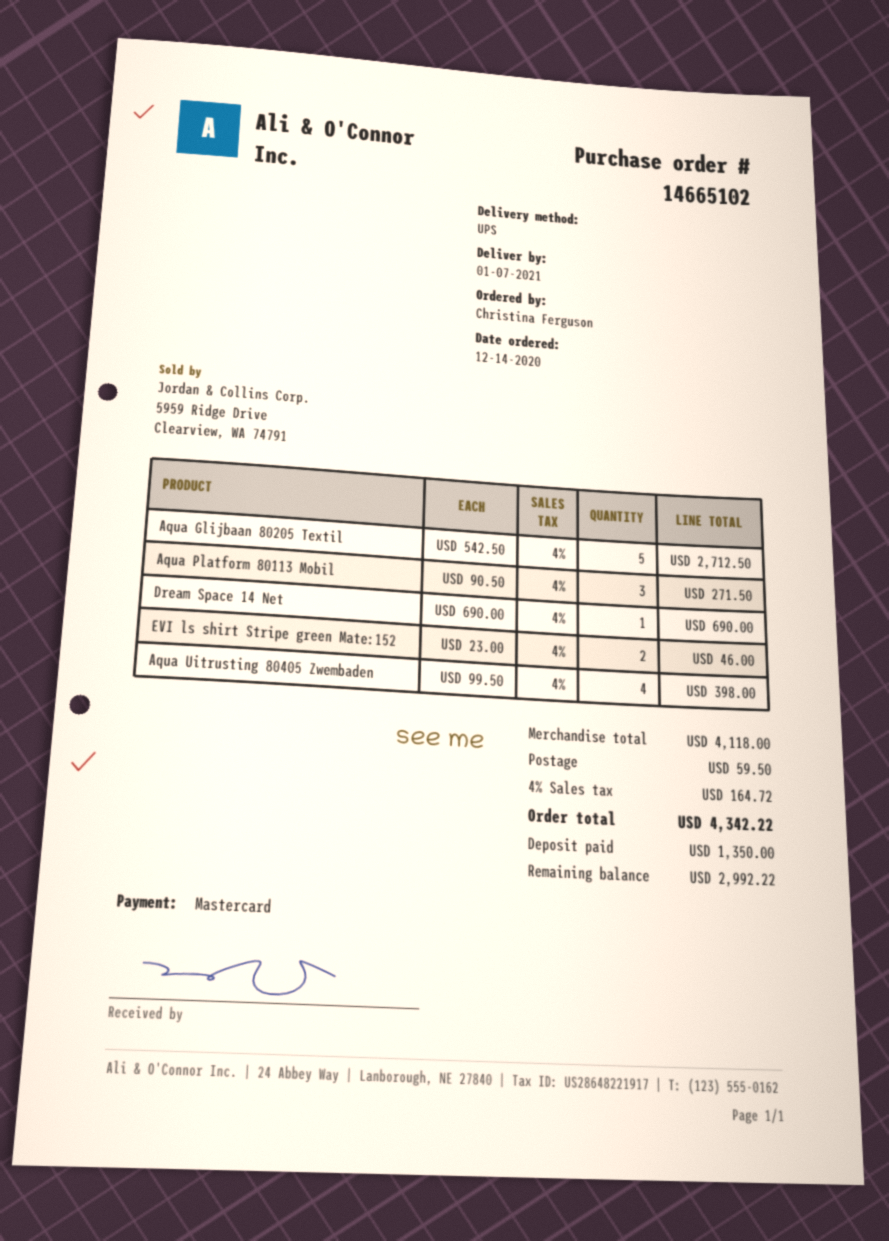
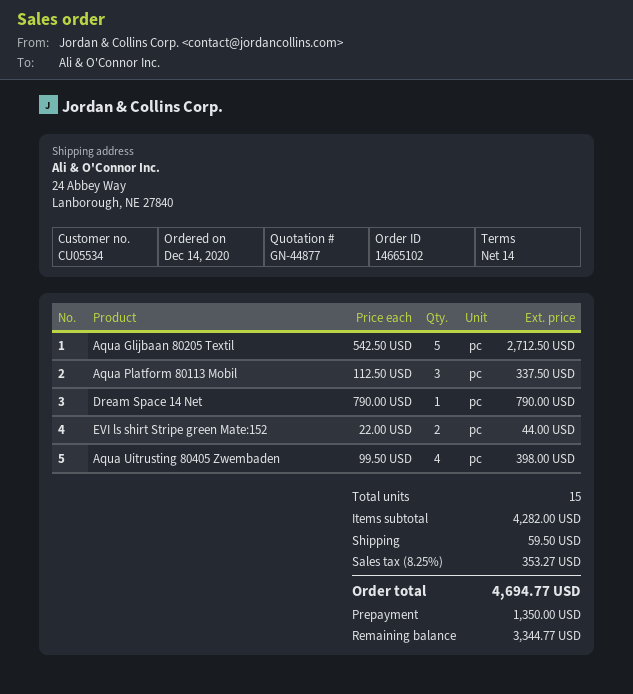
Aqua Platform 80113 Mobil: 3 x 90.50 = 271.50 -> 3 x 112.50 = 337.50
Dream Space 14 Net: 1 x 690.00 = 690.00 -> 1 x 790.00 = 790.00
EVI ls shirt Stripe green Mate:152: 2 x 23.00 = 46.00 -> 2 x 22.00 = 44.00
subtotal: 4118.00 -> 4282.00
tax: 4% = 164.72 -> 8.25% = 353.27
total: 4342.22 -> 4694.77
balance: 2992.22 -> 3344.77

